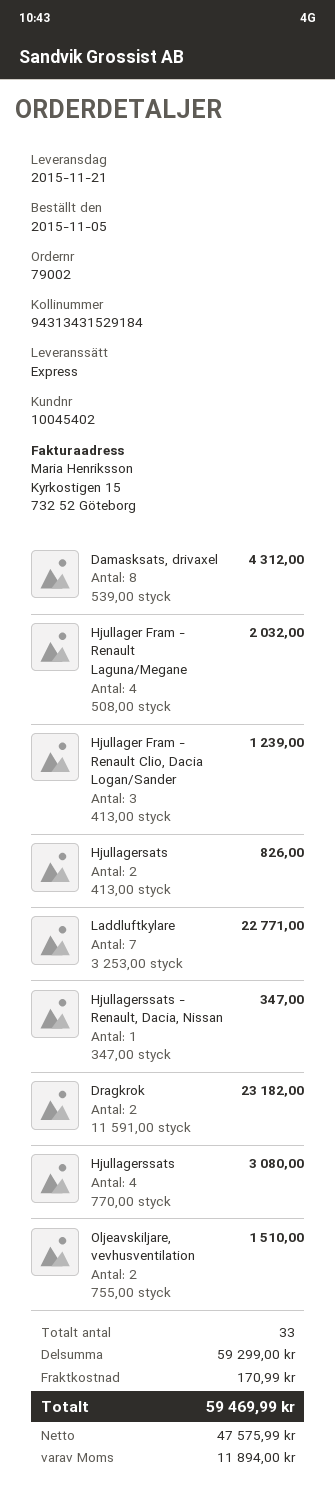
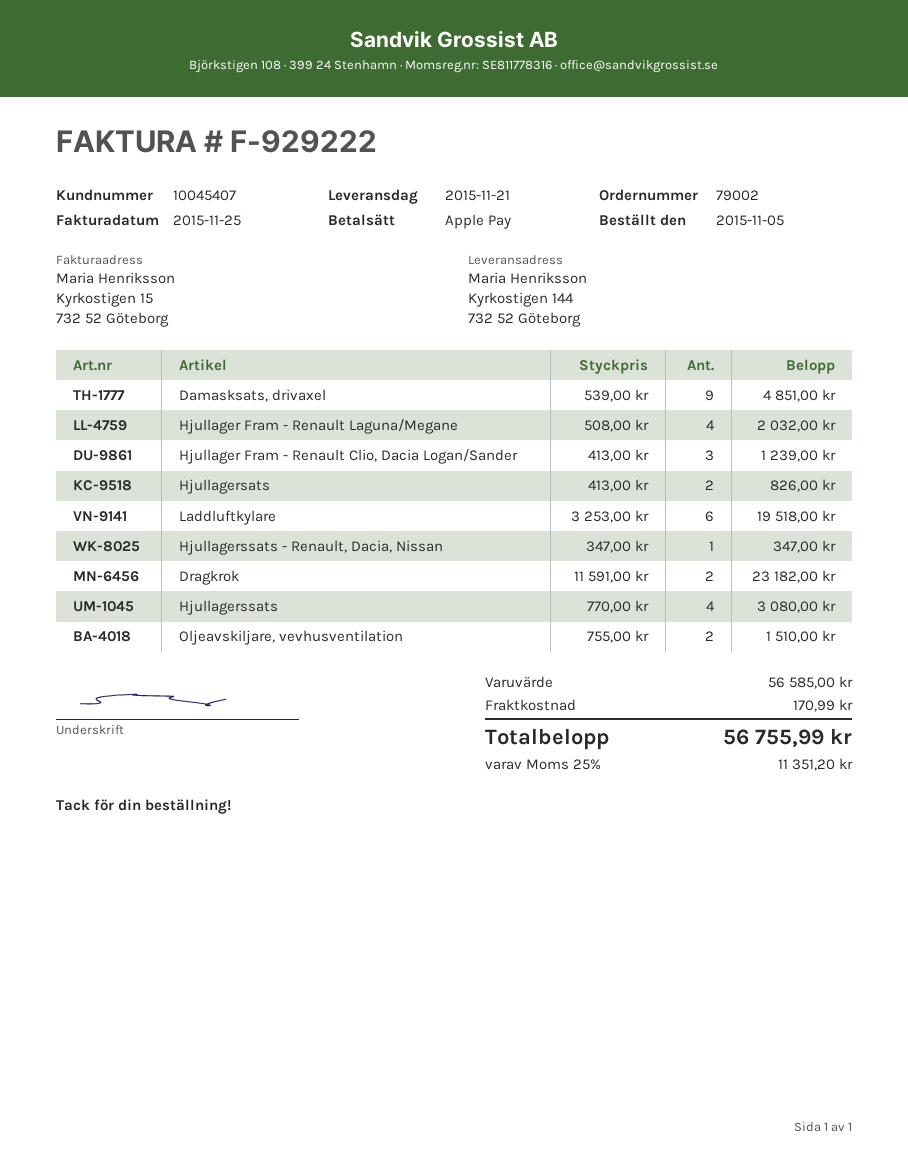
customer number: 10045402 -> 10045407
Damasksats, drivaxel: 8 x 539.00 = 4312.00 -> 9 x 539.00 = 4851.00
Laddluftkylare: 7 x 3253.00 = 22771.00 -> 6 x 3253.00 = 19518.00
subtotal: 59299.00 -> 56585.00
tax: 11894.00 -> 11351.20
total: 59469.99 -> 56755.99

